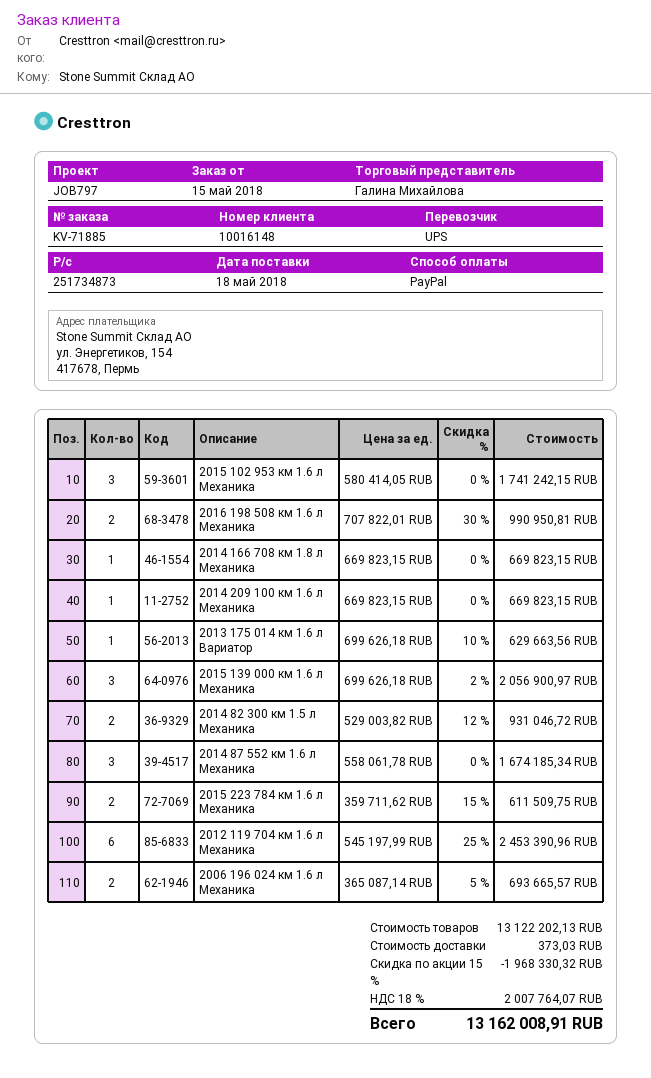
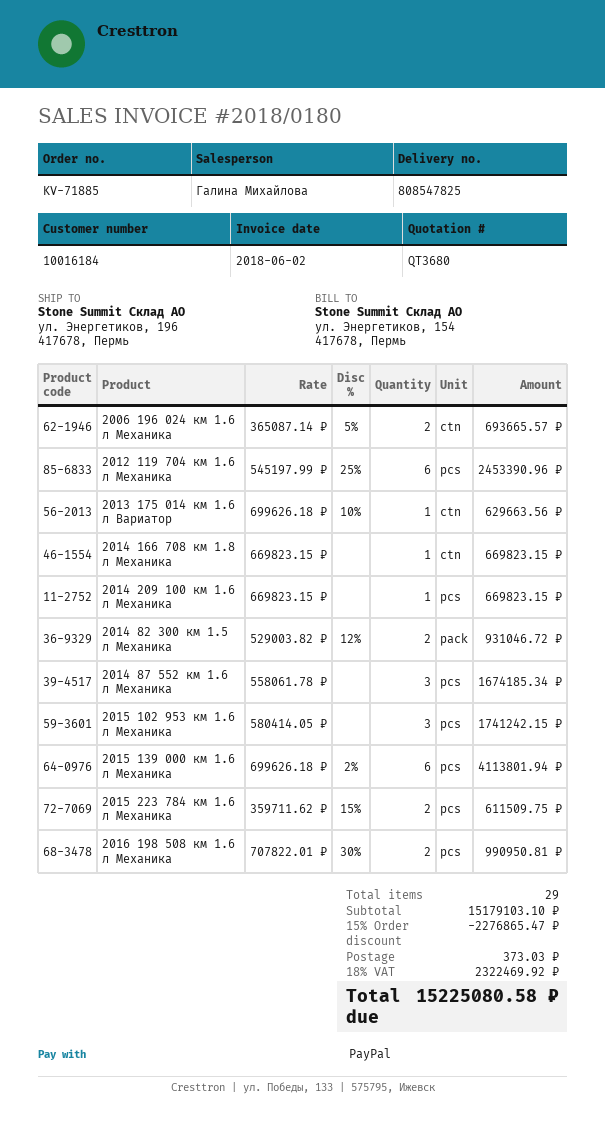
customer number: 10016148 -> 10016184
2015 139 000 км 1.6 л Механика: 3 x 699626.18 - 2% = 2056900.97 -> 6 x 699626.18 - 2% = 4113801.94
subtotal: 13122202.13 -> 15179103.10
discount: 15% = 1968330.32 -> 15% = 2276865.47
tax: 18% = 2007764.07 -> 18% = 2322469.92
total: 13162008.91 -> 15225080.58

